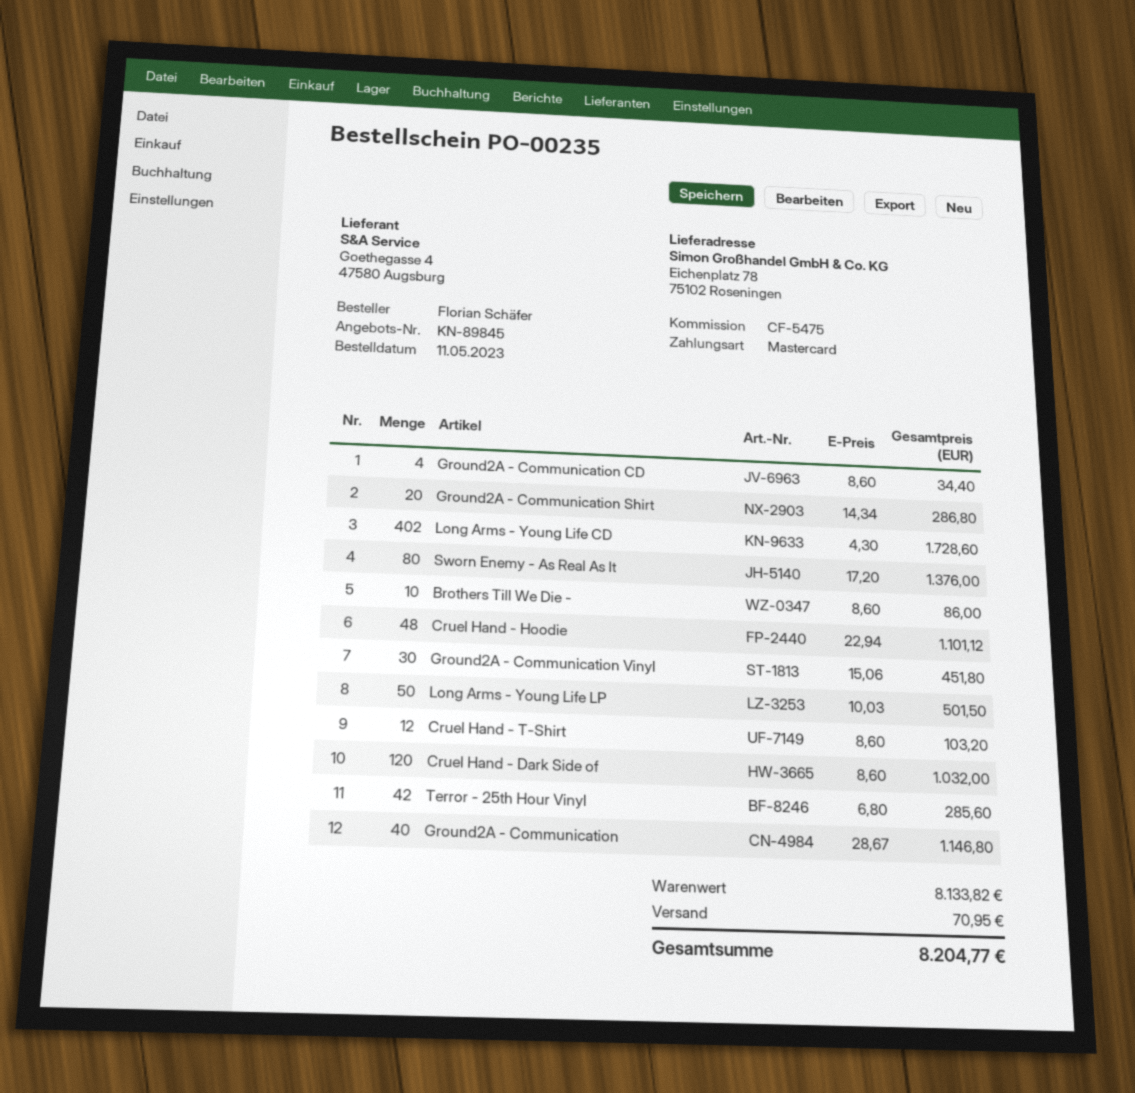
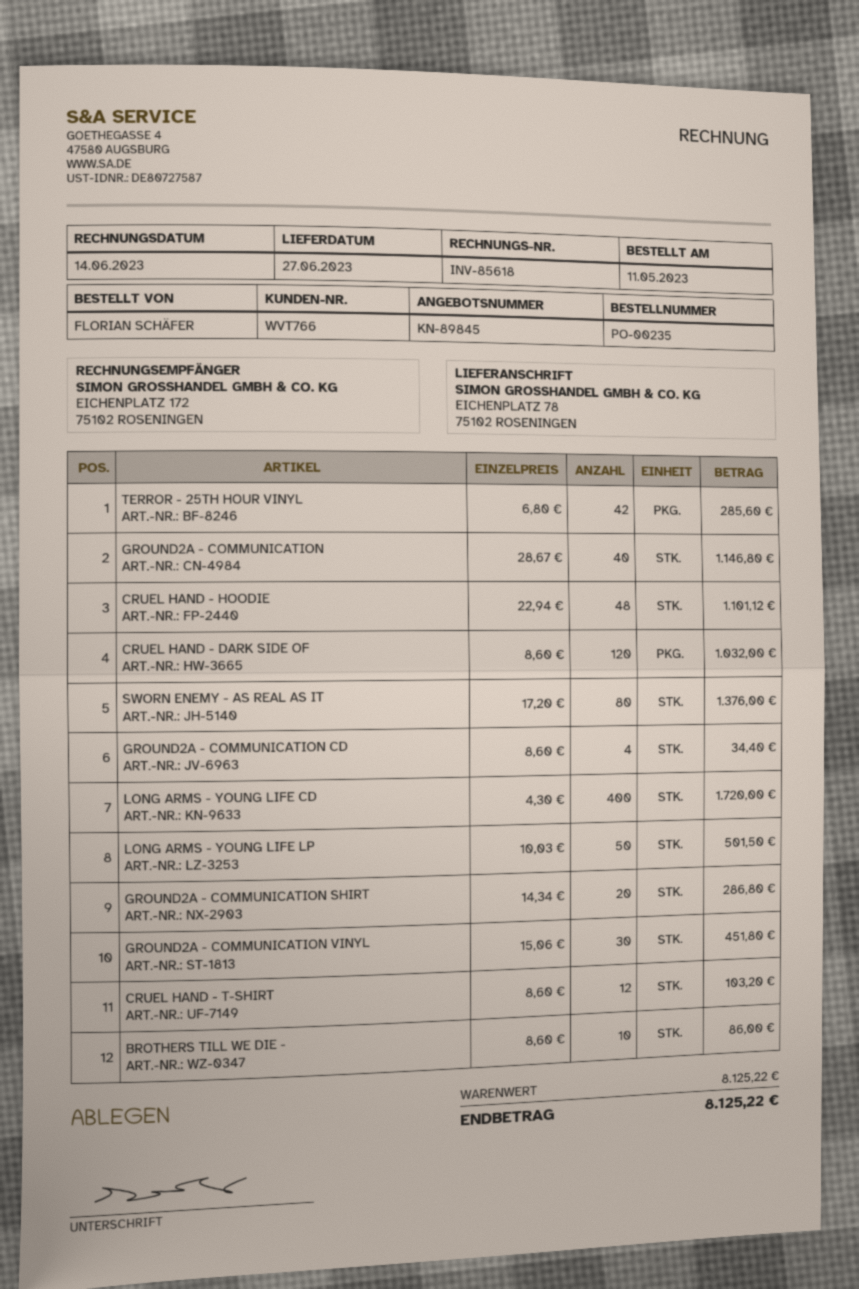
Long Arms - Young Life CD: 402 x 4.30 = 1728.60 -> 400 x 4.30 = 1720.00
subtotal: 8133.82 -> 8125.22
shipping: 70.95 -> none
total: 8204.77 -> 8125.22

